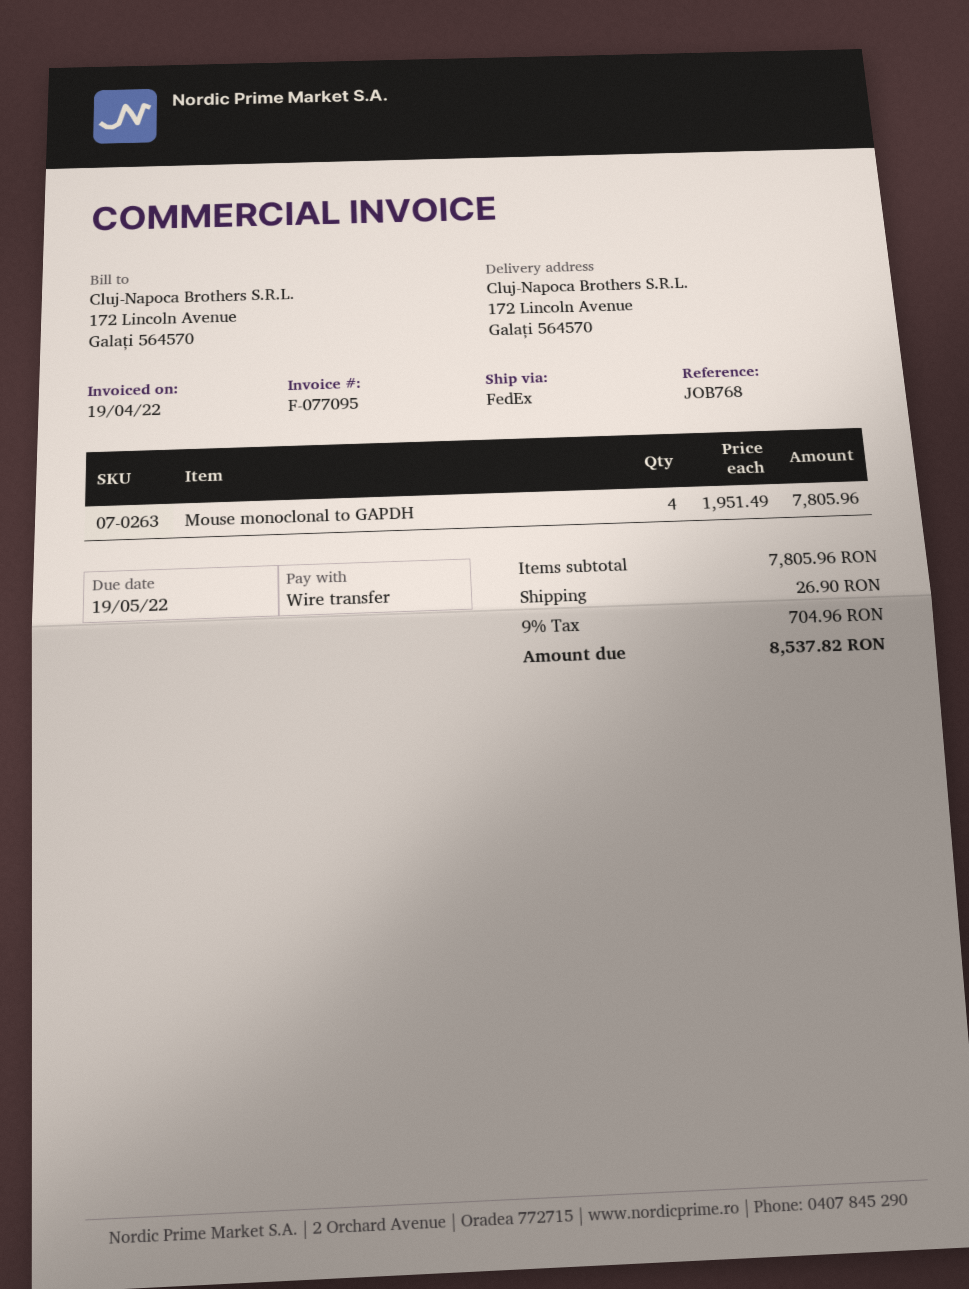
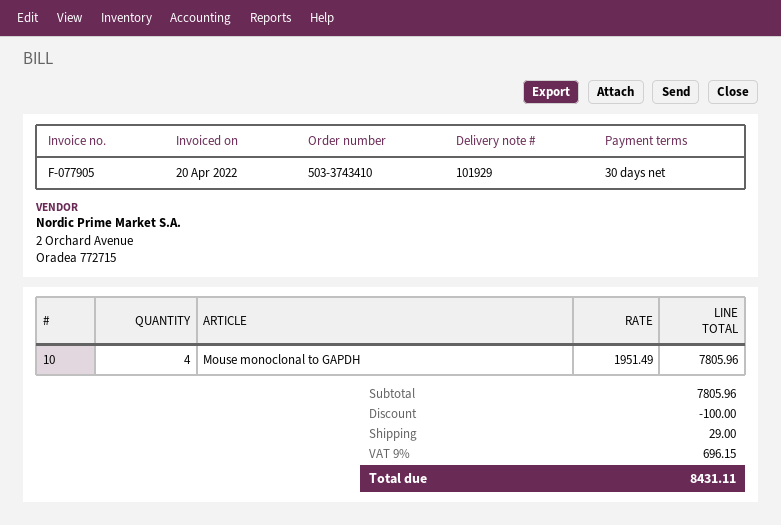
invoice number: F-077095 -> F-077905
invoice date: 2022-04-19 -> 2022-04-20
discount: none -> 100.00
shipping: 26.90 -> 29.00
tax: 9% = 704.96 -> 9% = 696.15
total: 8537.82 -> 8431.11

